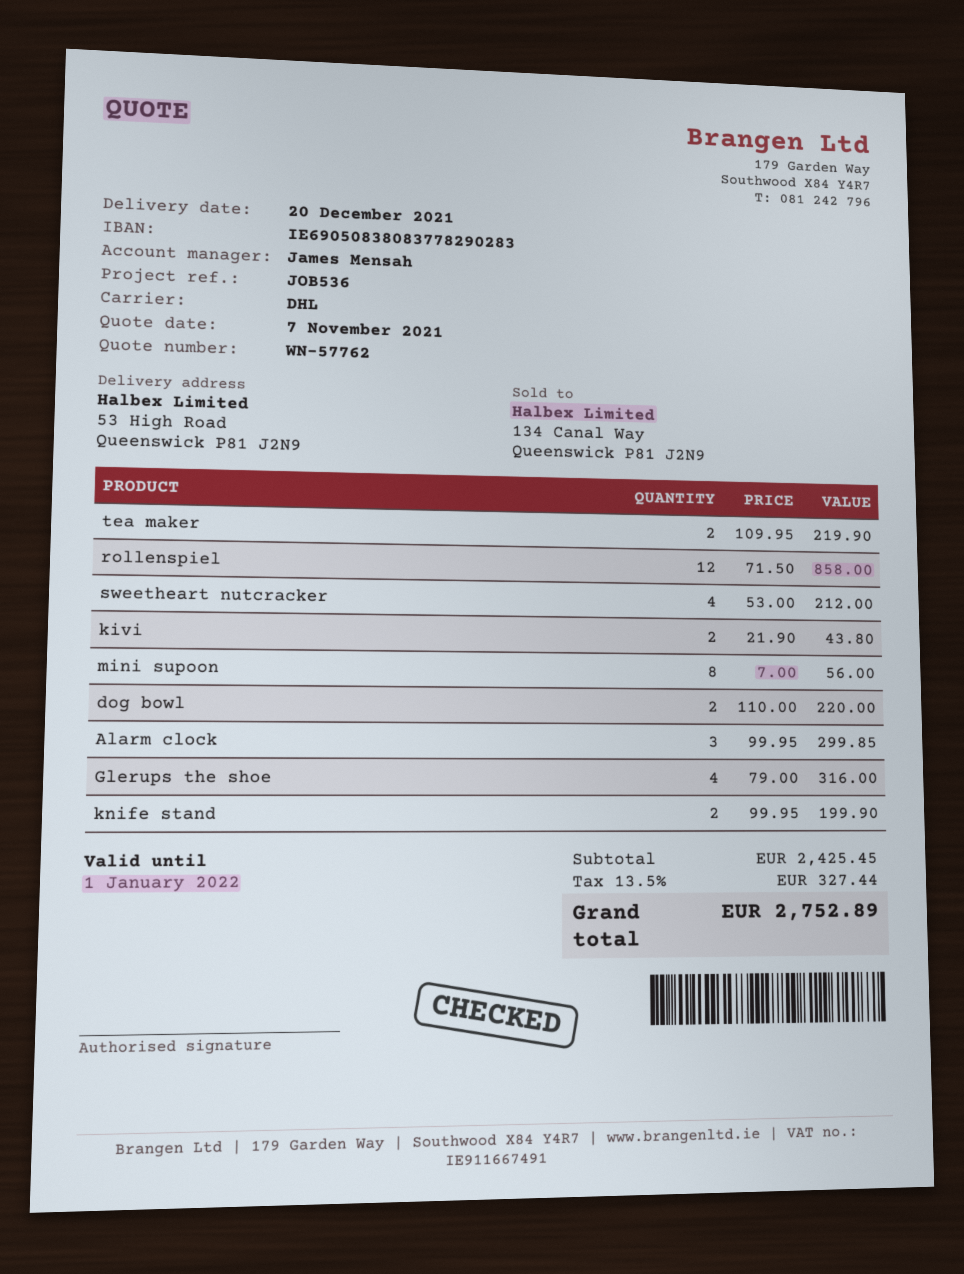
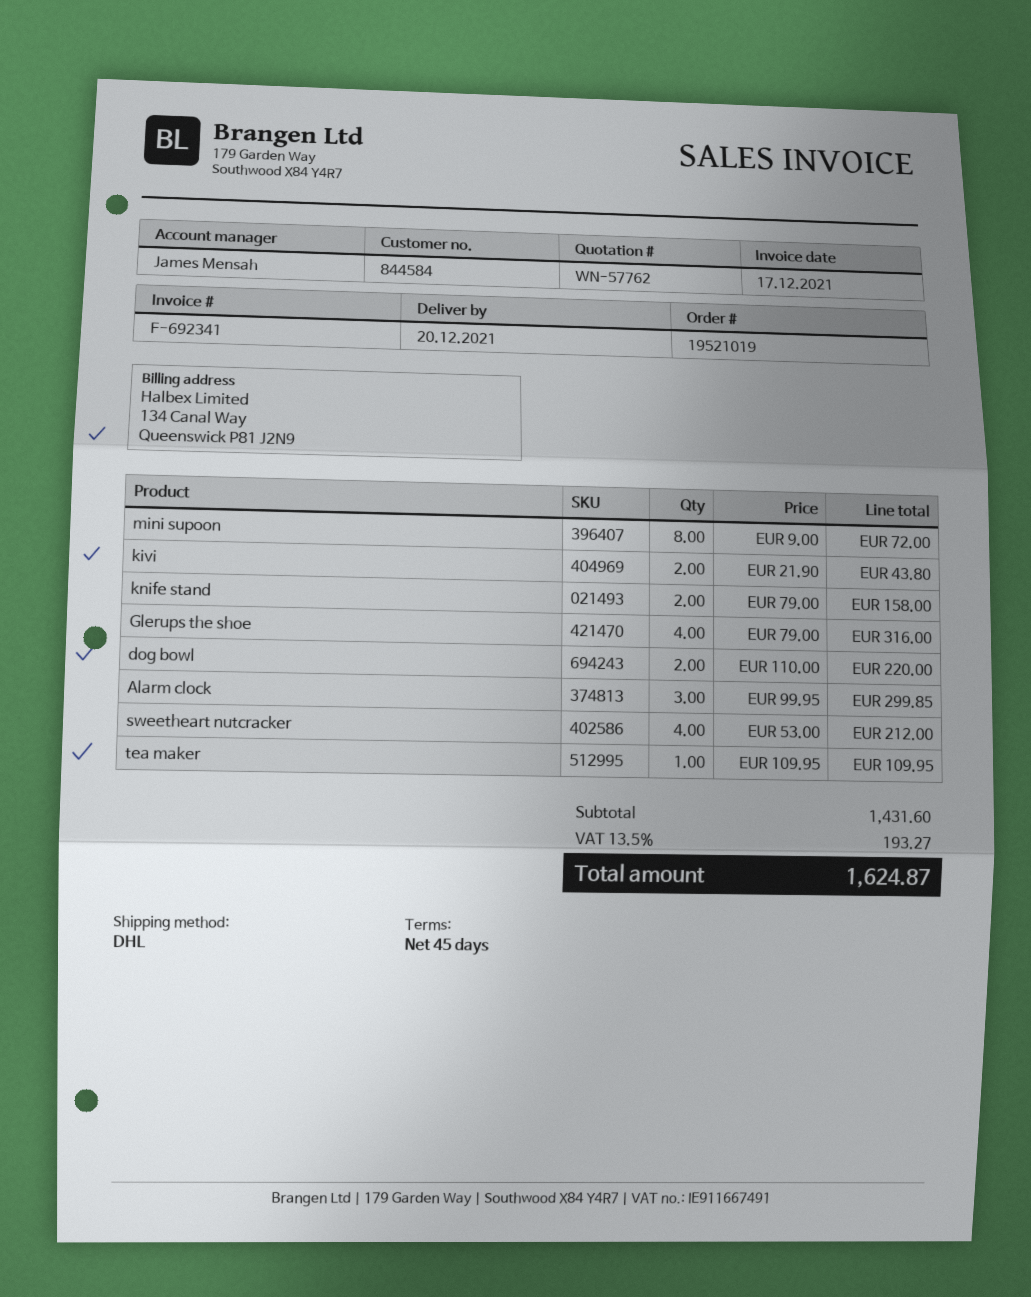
tea maker: 2 x 109.95 = 219.90 -> 1 x 109.95 = 109.95
rollenspiel: 12 x 71.50 = 858.00 -> none
mini supoon: 8 x 7.00 = 56.00 -> 8 x 9.00 = 72.00
knife stand: 2 x 99.95 = 199.90 -> 2 x 79.00 = 158.00
subtotal: 2425.45 -> 1431.60
tax: 13.5% = 327.44 -> 13.5% = 193.27
total: 2752.89 -> 1624.87

